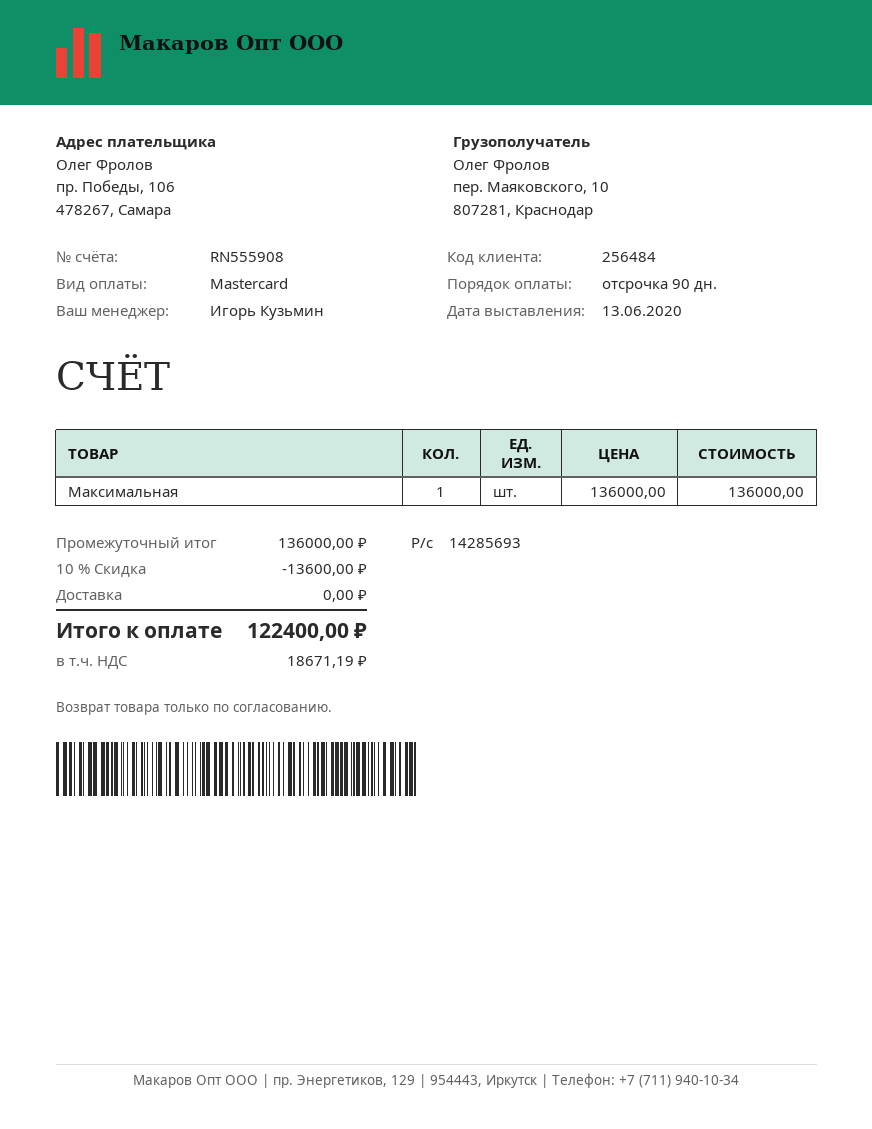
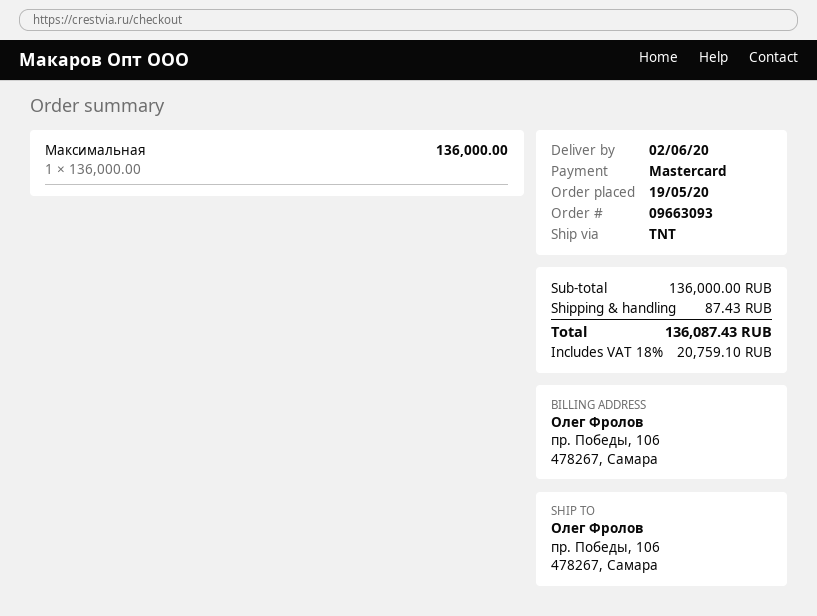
ship to: пер. Маяковского, 10, 807281, Краснодар -> пр. Победы, 106, 478267, Самара
discount: 10% = 13600.00 -> none
shipping: 0.00 -> 87.43
tax: 18671.19 -> 20759.10
total: 122400.00 -> 136087.43

